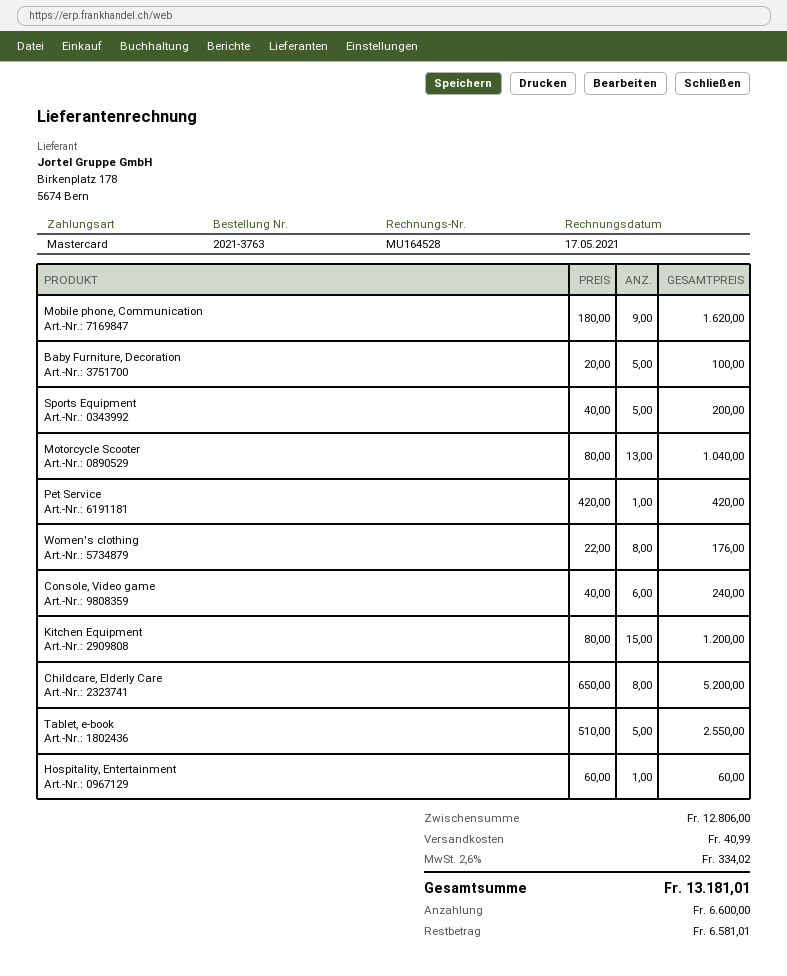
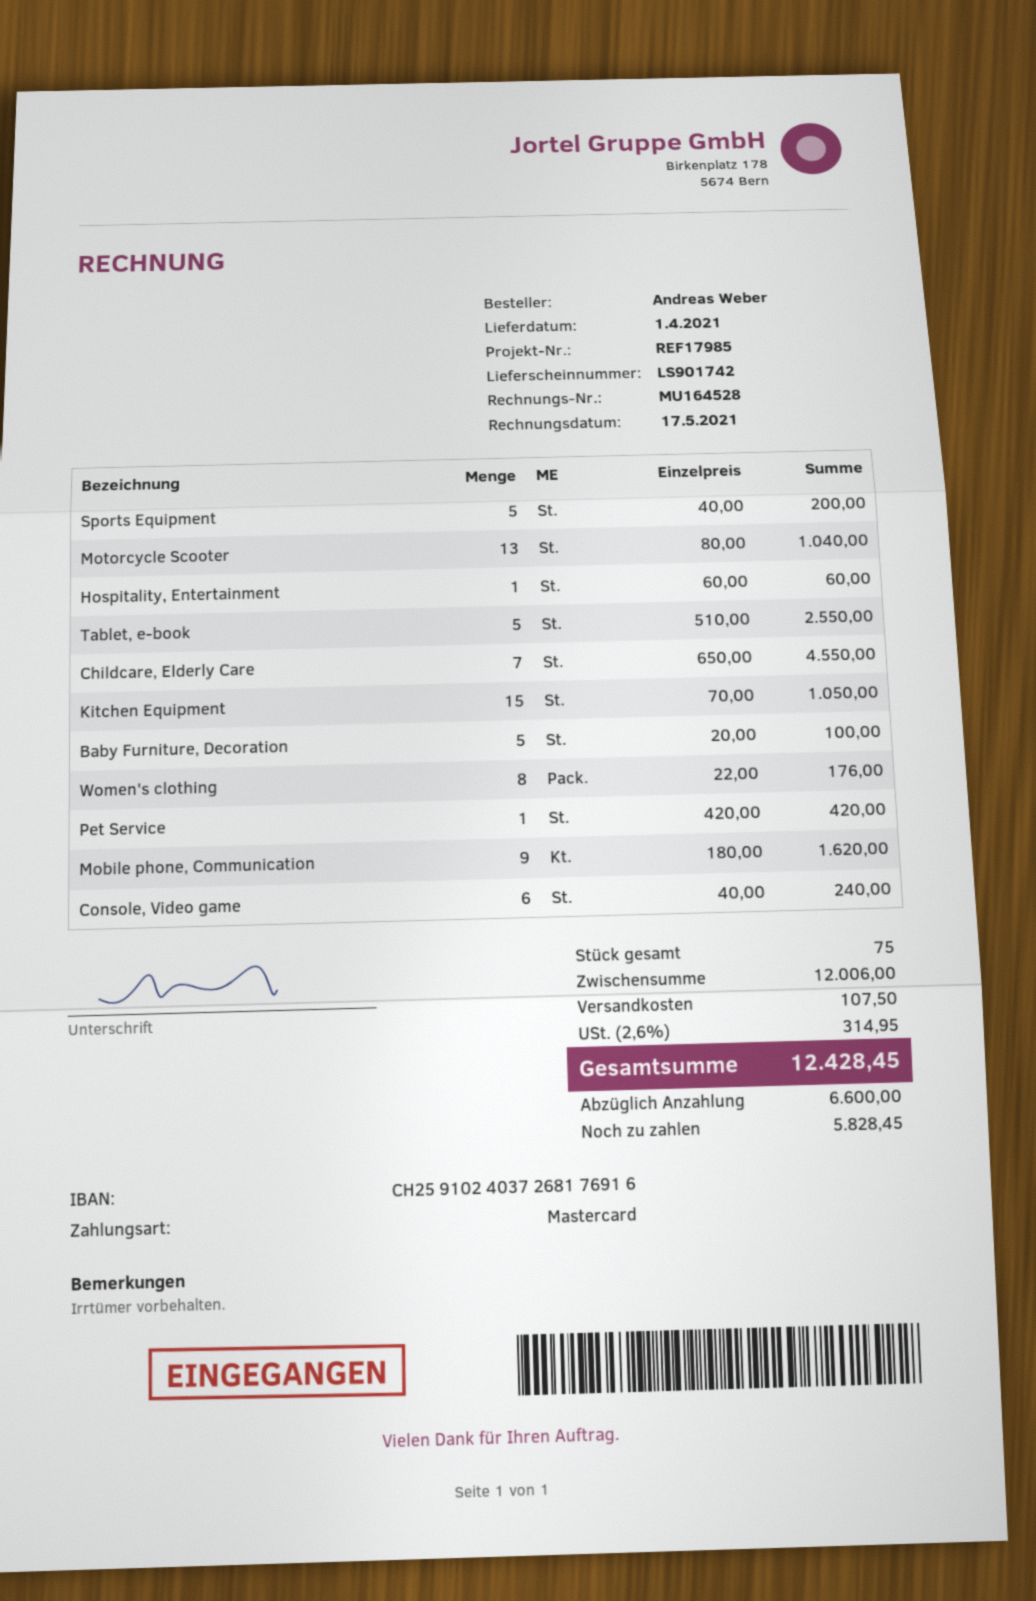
Kitchen Equipment: 15 x 80.00 = 1200.00 -> 15 x 70.00 = 1050.00
Childcare, Elderly Care: 8 x 650.00 = 5200.00 -> 7 x 650.00 = 4550.00
subtotal: 12806.00 -> 12006.00
shipping: 40.99 -> 107.50
tax: 2.6% = 334.02 -> 2.6% = 314.95
total: 13181.01 -> 12428.45
balance: 6581.01 -> 5828.45

